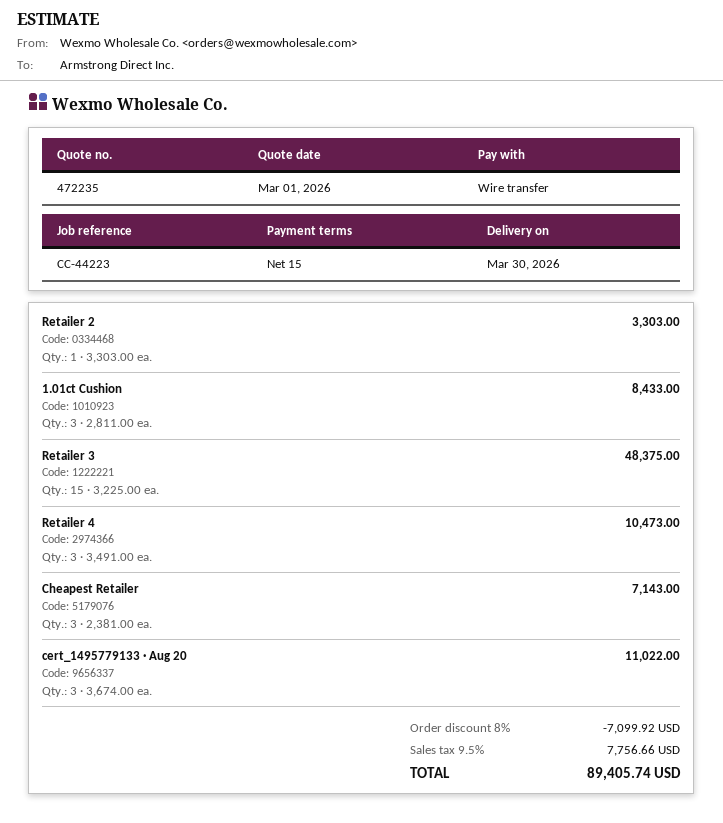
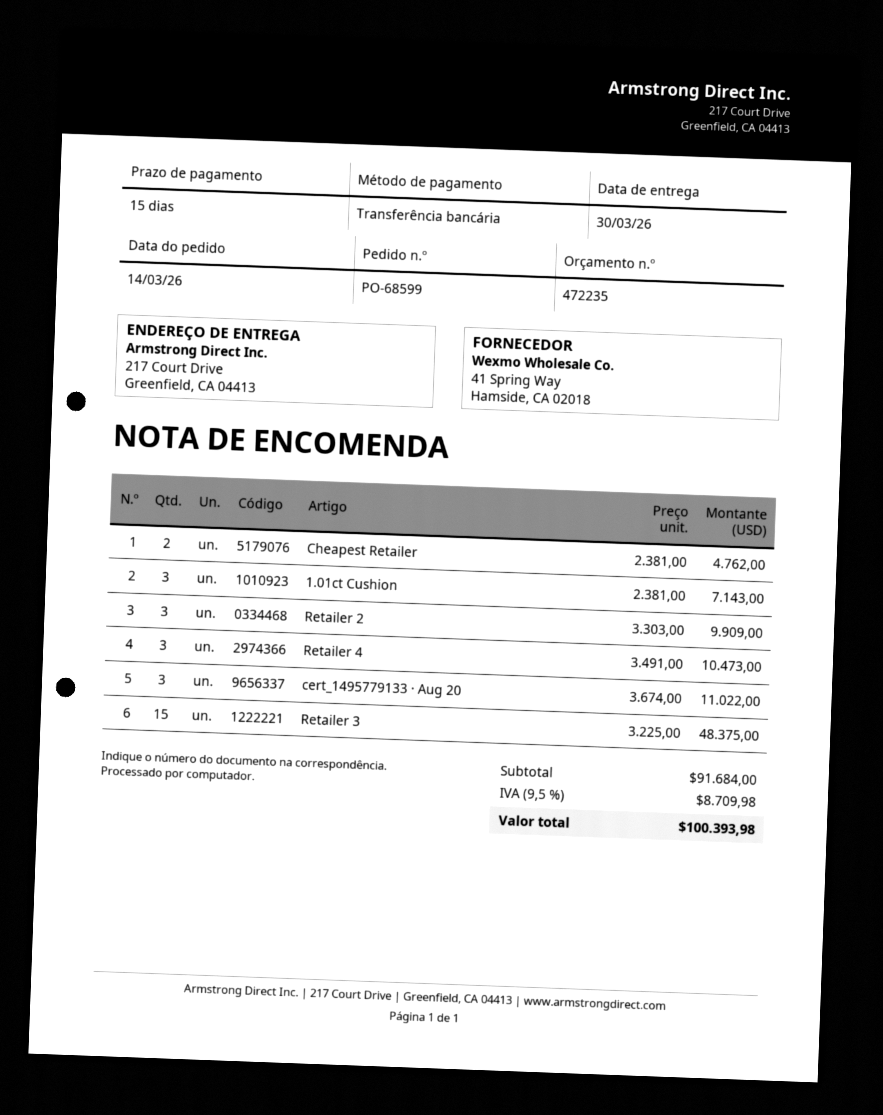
Retailer 2: 1 x 3303.00 = 3303.00 -> 3 x 3303.00 = 9909.00
1.01ct Cushion: 3 x 2811.00 = 8433.00 -> 3 x 2381.00 = 7143.00
Cheapest Retailer: 3 x 2381.00 = 7143.00 -> 2 x 2381.00 = 4762.00
discount: 8% = 7099.92 -> none
tax: 9.5% = 7756.66 -> 9.5% = 8709.98
total: 89405.74 -> 100393.98

